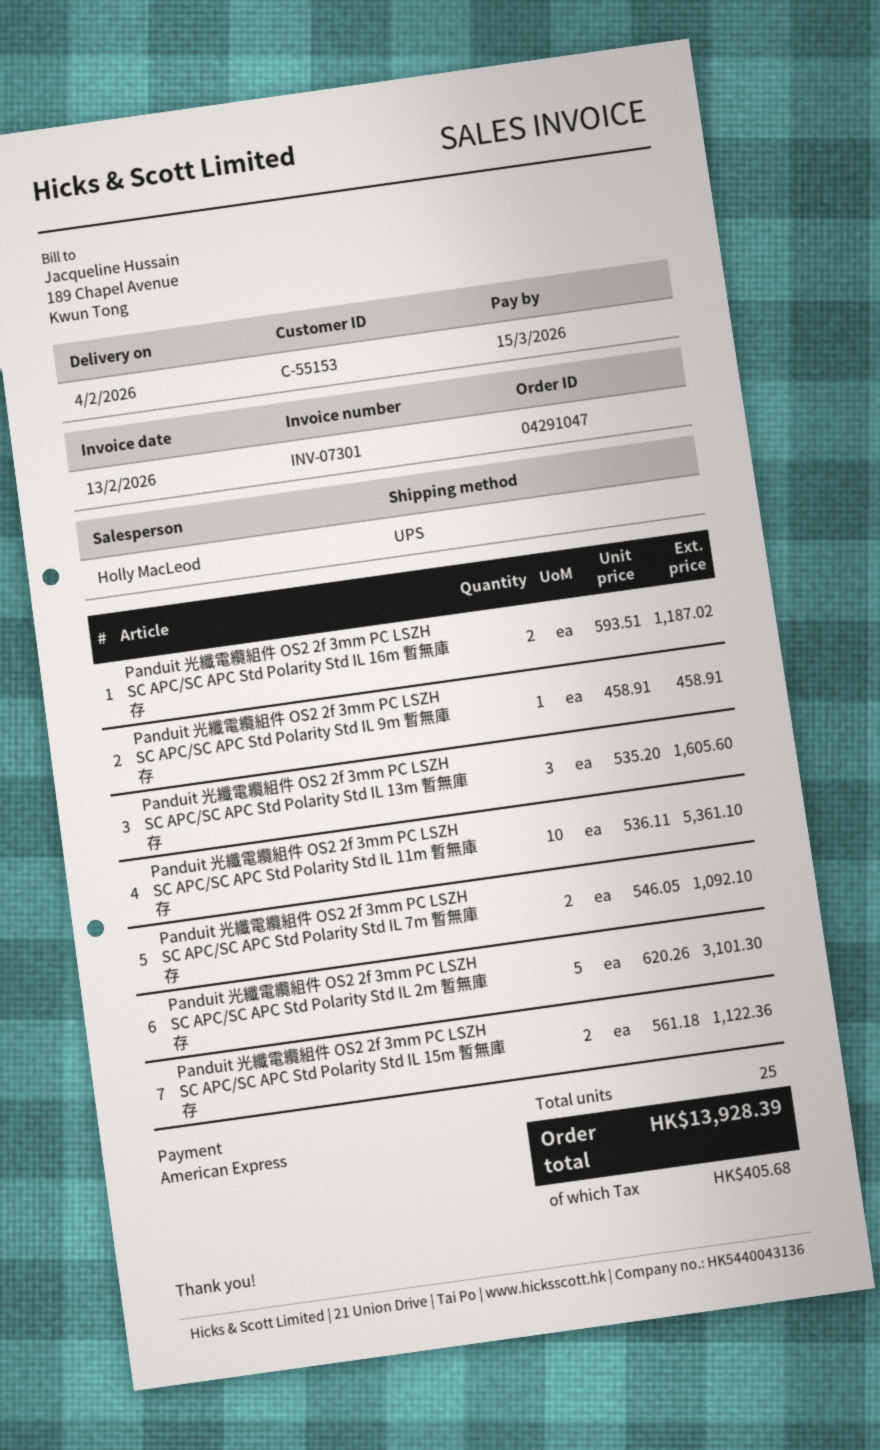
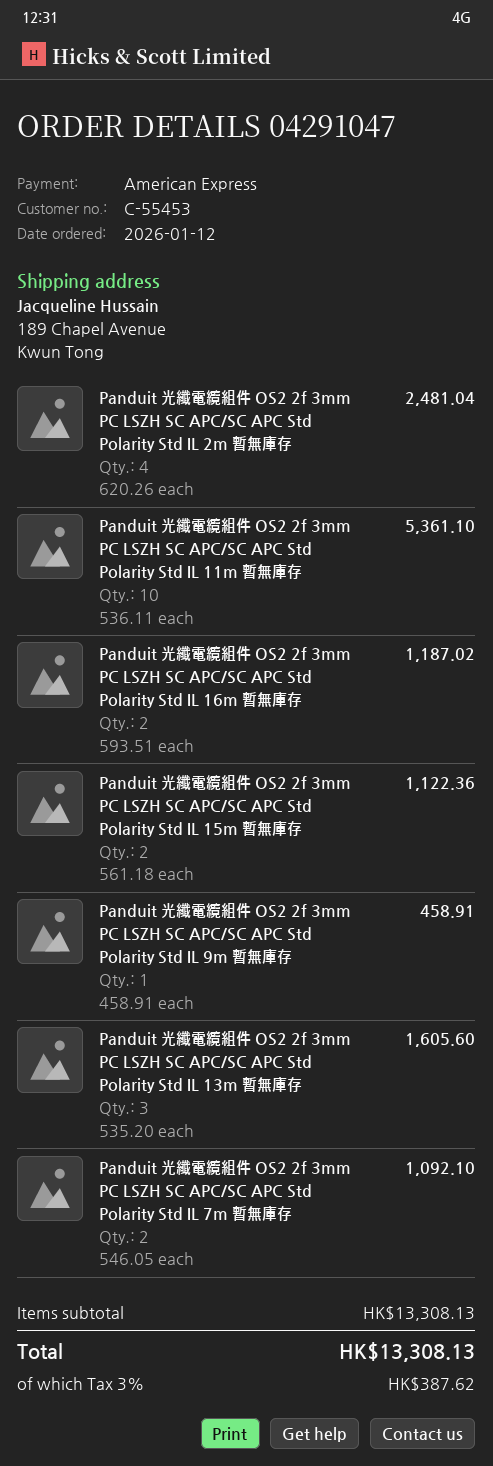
customer number: C-55153 -> C-55453
Panduit 光纖電纜組件 OS2 2f 3mm PC LSZH SC APC/SC APC Std Polarity Std IL 2m 暫無庫存: 5 x 620.26 = 3101.30 -> 4 x 620.26 = 2481.04
tax: 405.68 -> 387.62
total: 13928.39 -> 13308.13

